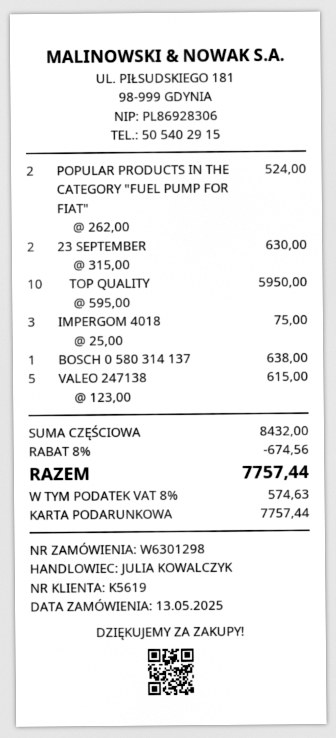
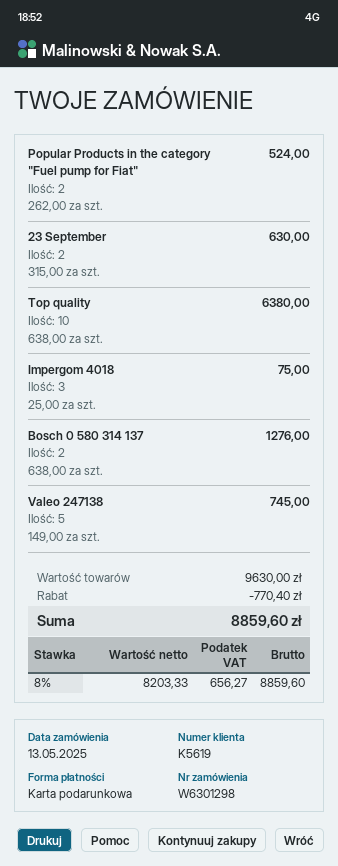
TOP QUALITY: 10 x 595.00 = 5950.00 -> 10 x 638.00 = 6380.00
BOSCH 0 580 314 137: 1 x 638.00 = 638.00 -> 2 x 638.00 = 1276.00
VALEO 247138: 5 x 123.00 = 615.00 -> 5 x 149.00 = 745.00
subtotal: 8432.00 -> 9630.00
discount: 674.56 -> 770.40
tax: 8% = 574.63 -> 8% = 656.27
total: 7757.44 -> 8859.60

